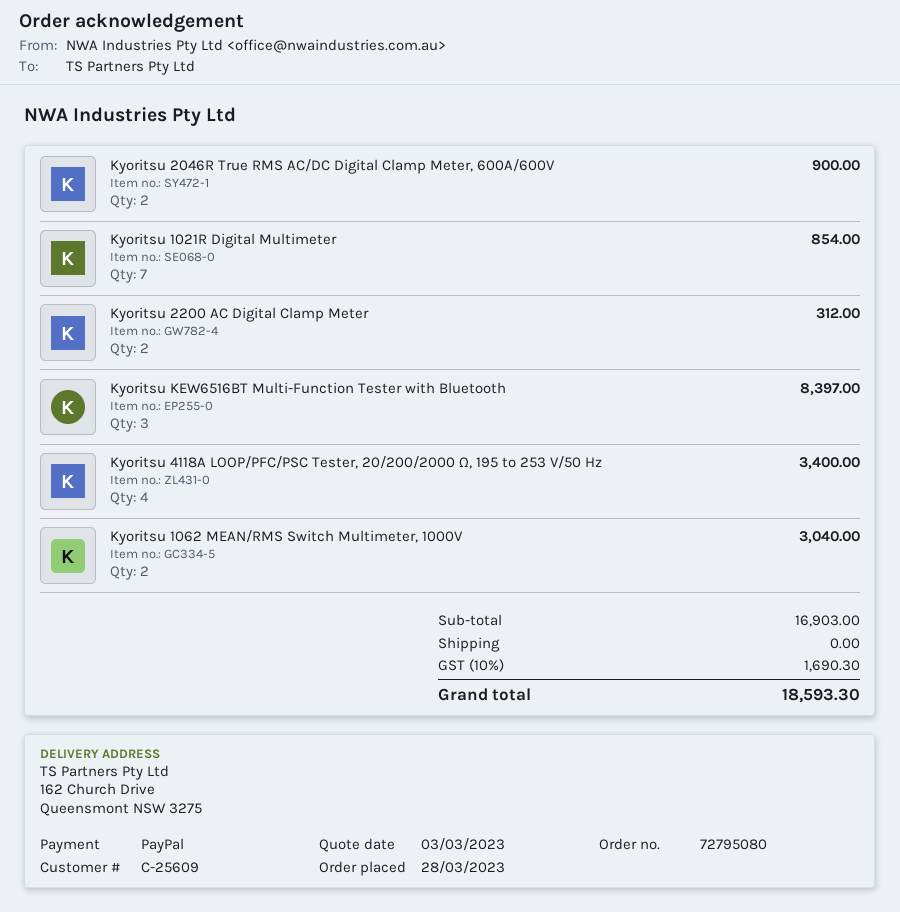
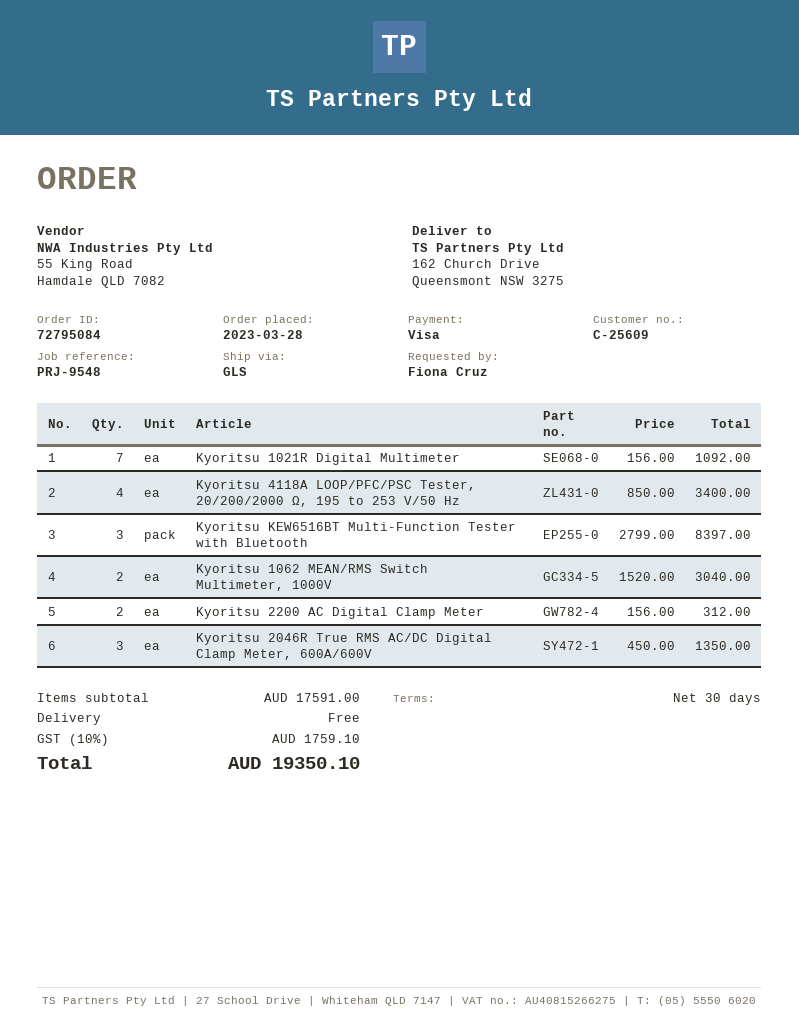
order number: 72795080 -> 72795084
payment method: PayPal -> Visa
Kyoritsu 2046R True RMS AC/DC Digital Clamp Meter, 600A/600V: 2 for 900.00 -> 3 for 1350.00
Kyoritsu 1021R Digital Multimeter: 7 for 854.00 -> 7 for 1092.00
subtotal: 16903.00 -> 17591.00
tax: 10% = 1690.30 -> 10% = 1759.10
total: 18593.30 -> 19350.10

